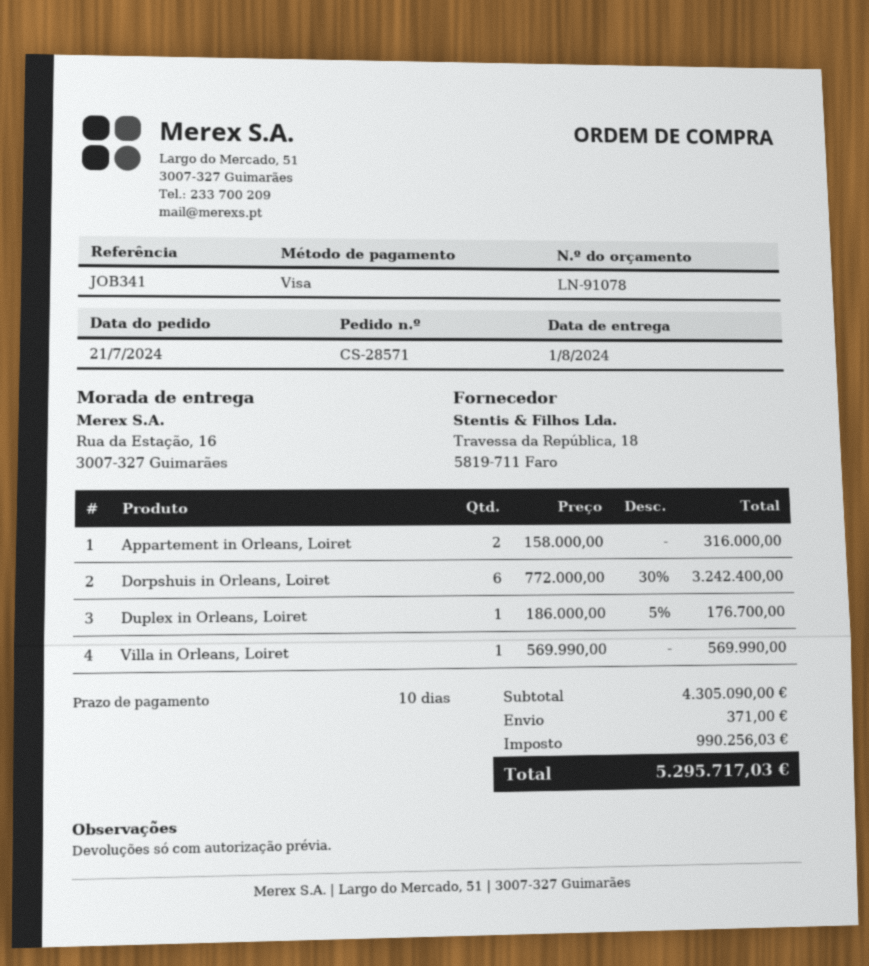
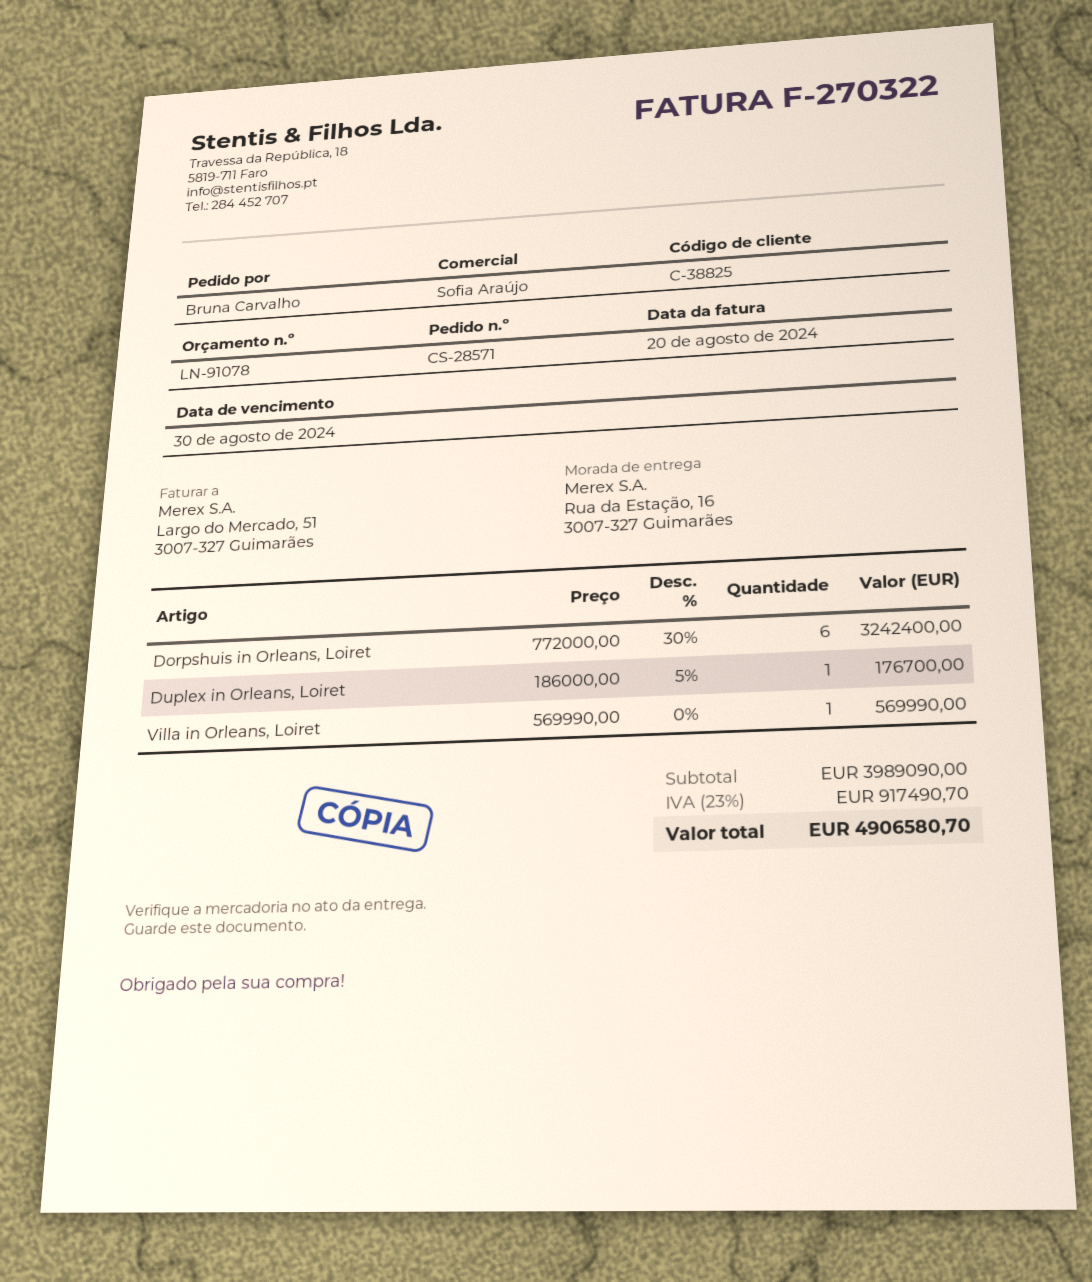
Appartement in Orleans, Loiret: 2 x 158000.00 = 316000.00 -> none
subtotal: 4305090.00 -> 3989090.00
shipping: 371.00 -> none
tax: 990256.03 -> 917490.70
total: 5295717.03 -> 4906580.70

